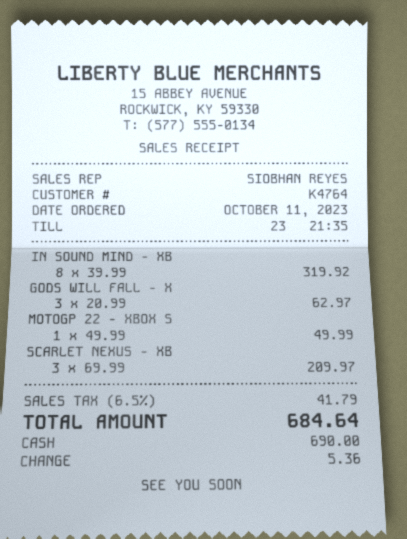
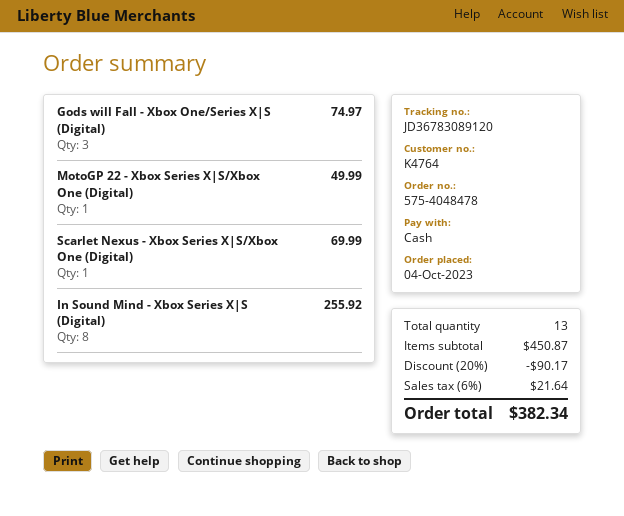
order date: 2023-10-11 -> 2023-10-04
IN SOUND MIND - XB: 8 for 319.92 -> 8 for 255.92
GODS WILL FALL - X: 3 for 62.97 -> 3 for 74.97
SCARLET NEXUS - XB: 3 for 209.97 -> 1 for 69.99
discount: none -> 20% = 90.17
tax: 6.5% = 41.79 -> 6% = 21.64
total: 684.64 -> 382.34

